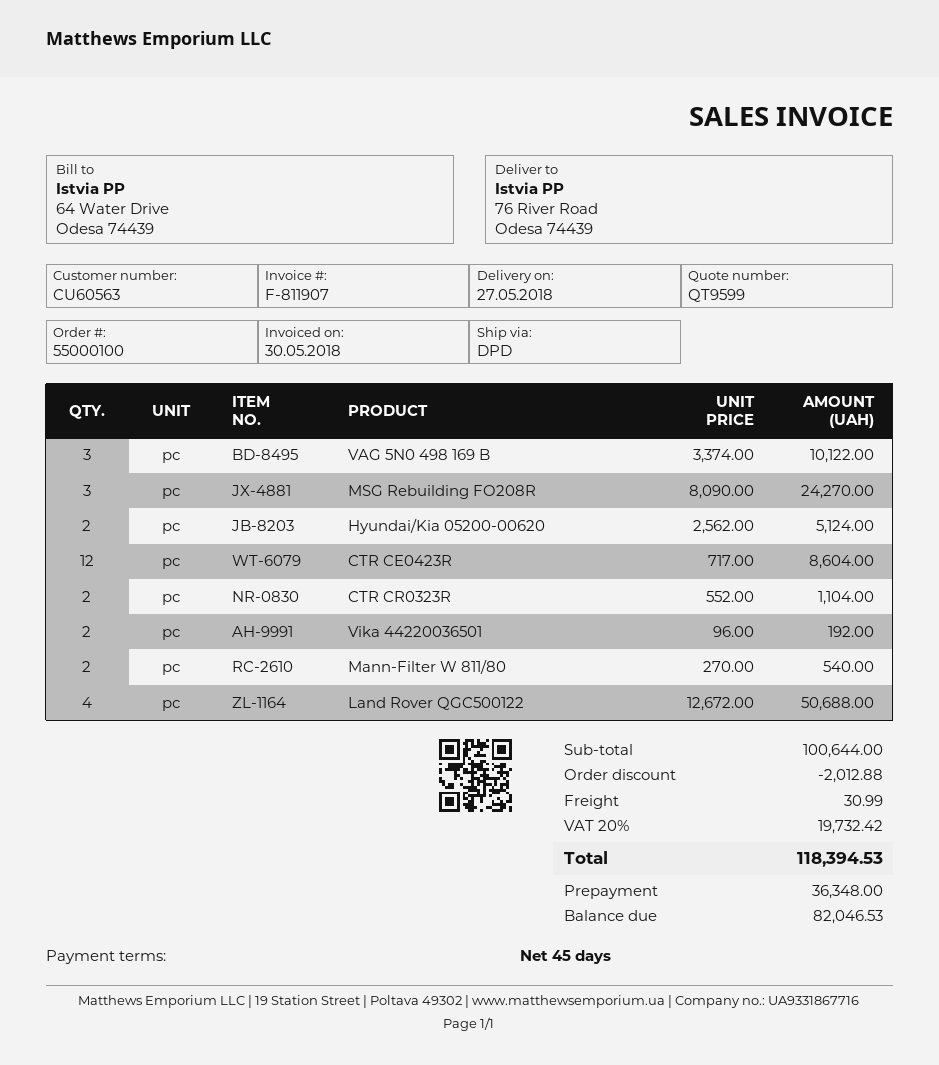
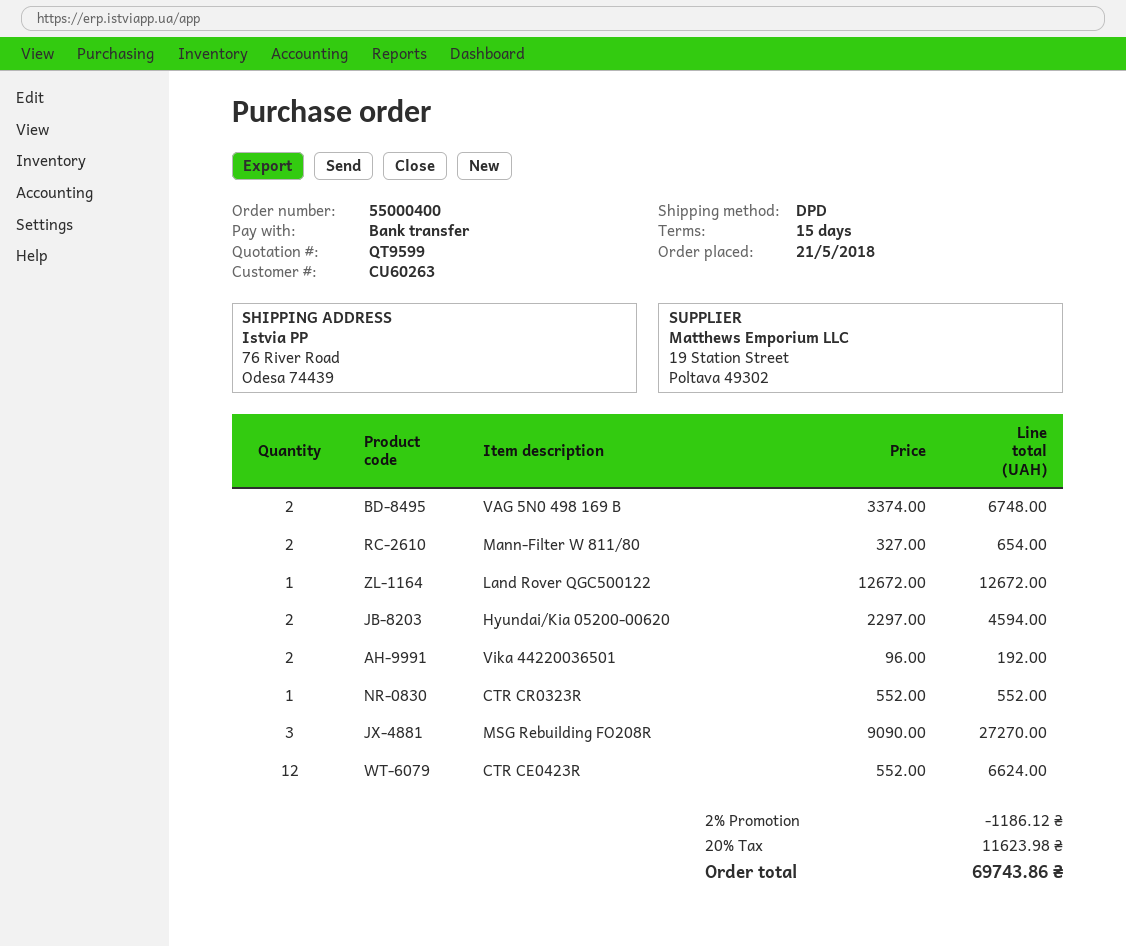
order number: 55000100 -> 55000400
payment terms: 45 days -> 15 days
customer number: CU60563 -> CU60263
VAG 5N0 498 169 B: 3 x 3374.00 = 10122.00 -> 2 x 3374.00 = 6748.00
MSG Rebuilding FO208R: 3 x 8090.00 = 24270.00 -> 3 x 9090.00 = 27270.00
Hyundai/Kia 05200-00620: 2 x 2562.00 = 5124.00 -> 2 x 2297.00 = 4594.00
CTR CE0423R: 12 x 717.00 = 8604.00 -> 12 x 552.00 = 6624.00
CTR CR0323R: 2 x 552.00 = 1104.00 -> 1 x 552.00 = 552.00
Mann-Filter W 811/80: 2 x 270.00 = 540.00 -> 2 x 327.00 = 654.00
Land Rover QGC500122: 4 x 12672.00 = 50688.00 -> 1 x 12672.00 = 12672.00
discount: 2012.88 -> 1186.12
shipping: 30.99 -> none
tax: 20% = 19732.42 -> 20% = 11623.98
total: 118394.53 -> 69743.86

